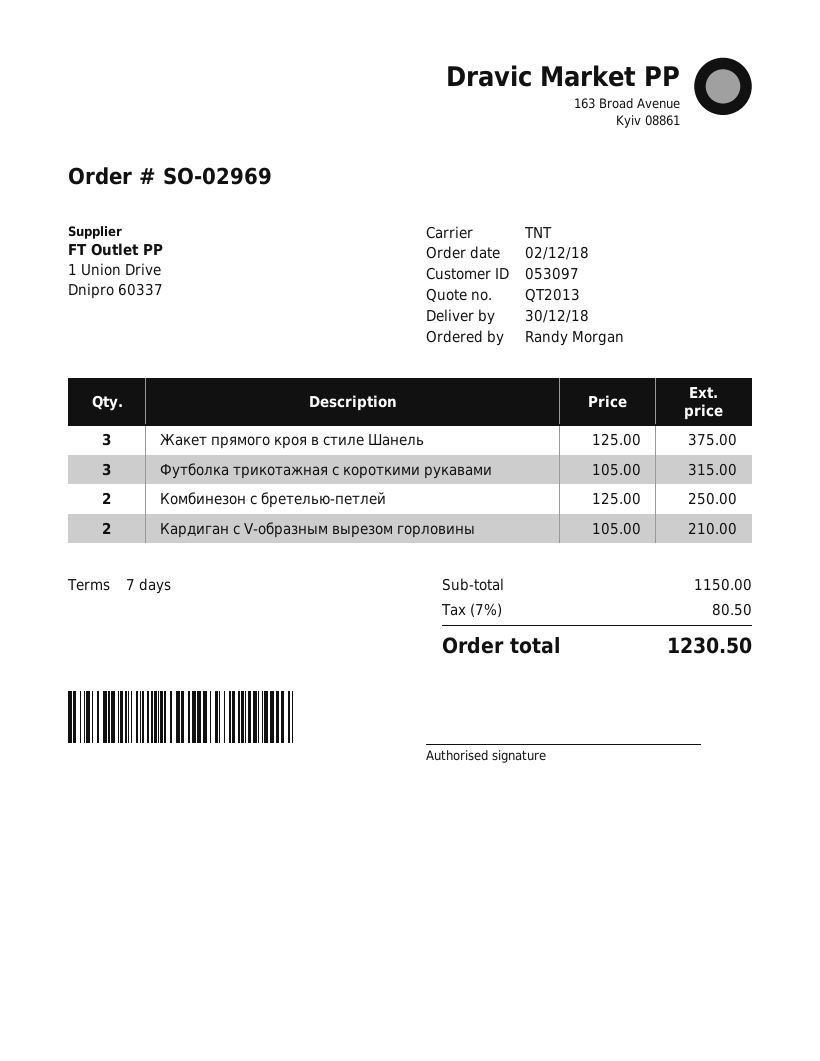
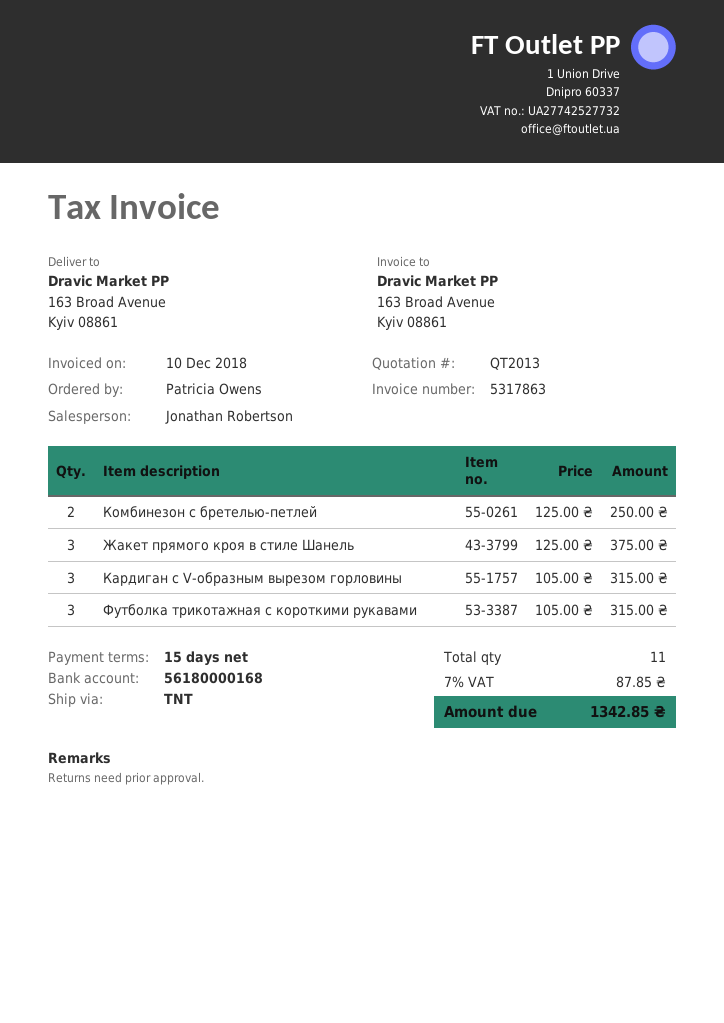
payment terms: 7 days -> 15 days
ordered by: Randy Morgan -> Patricia Owens
Кардиган с V-образным вырезом горловины: 2 x 105.00 = 210.00 -> 3 x 105.00 = 315.00
tax: 7% = 80.50 -> 7% = 87.85
total: 1230.50 -> 1342.85

